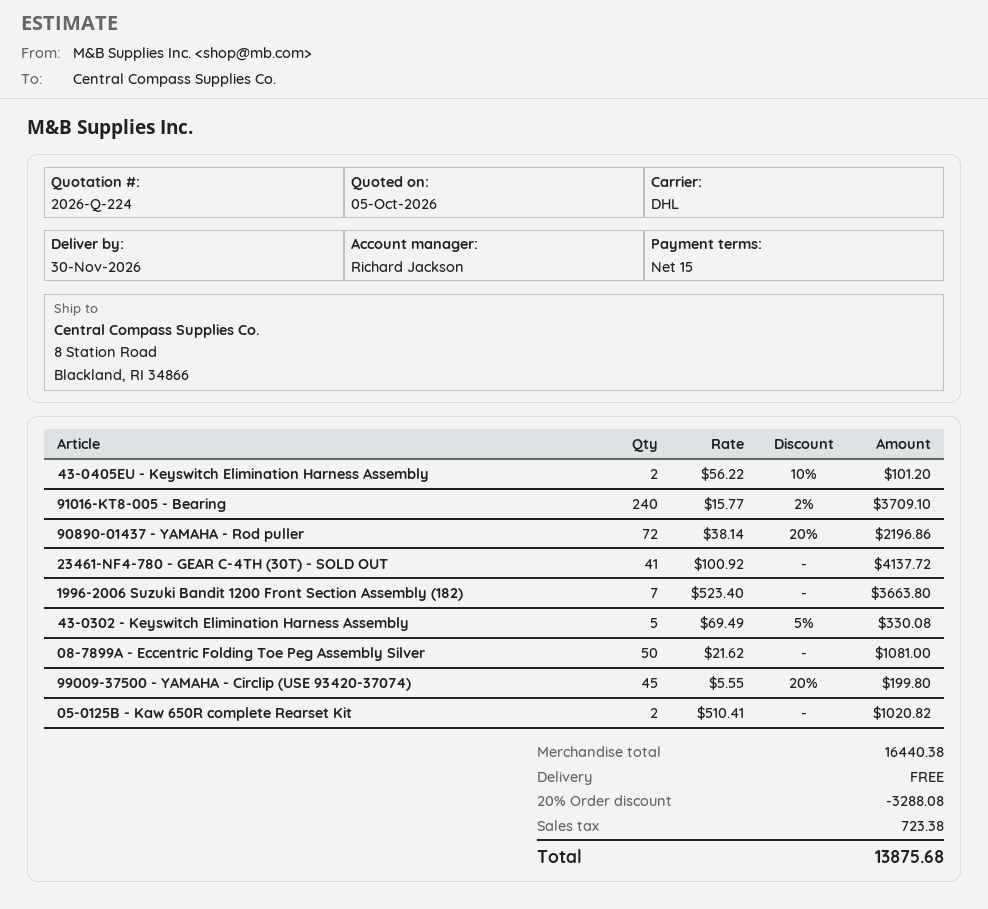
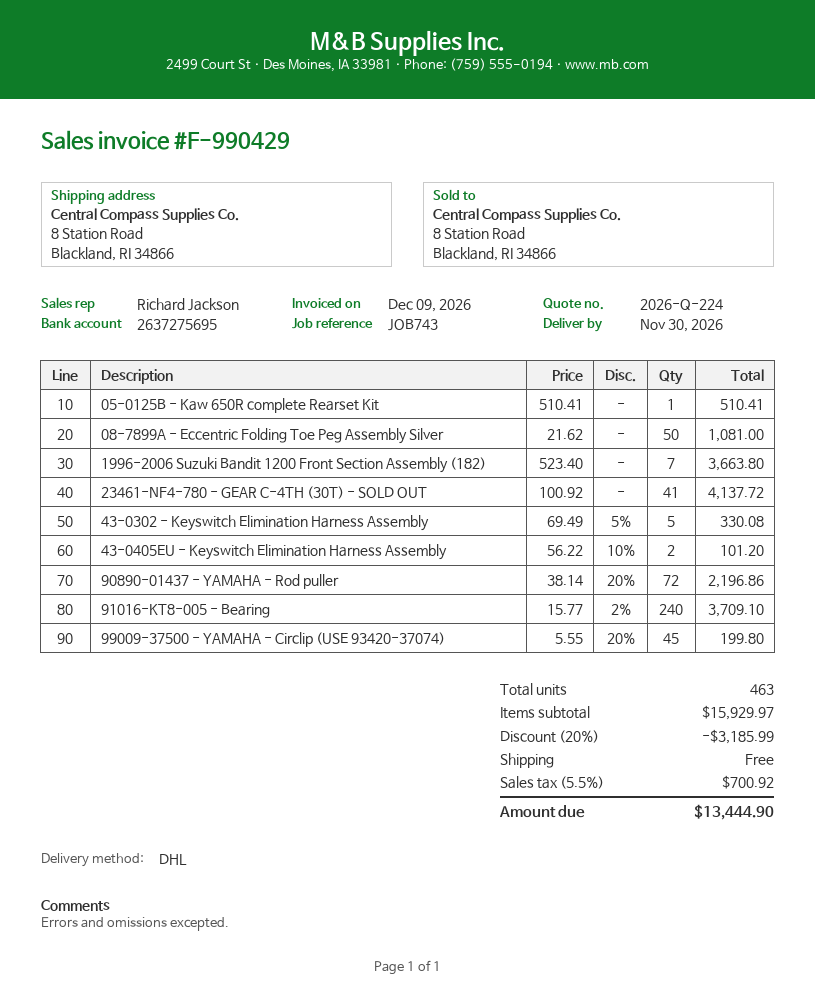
05-0125B - Kaw 650R complete Rearset Kit: 2 x 510.41 = 1020.82 -> 1 x 510.41 = 510.41
subtotal: 16440.38 -> 15929.97
discount: 20% = 3288.08 -> 20% = 3185.99
tax: 723.38 -> 700.92
total: 13875.68 -> 13444.90

